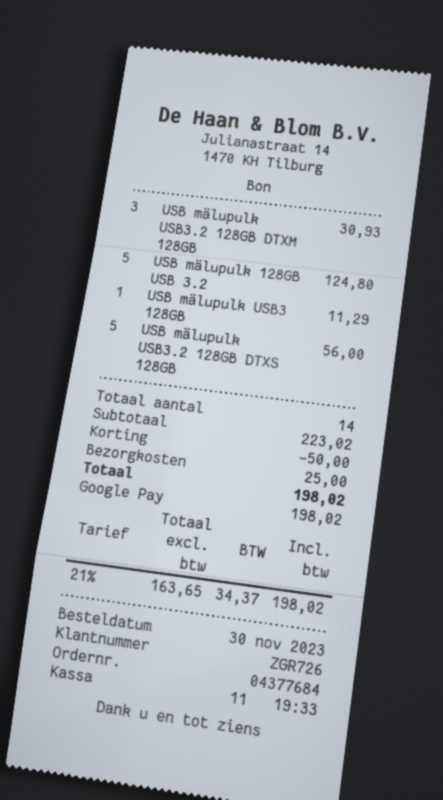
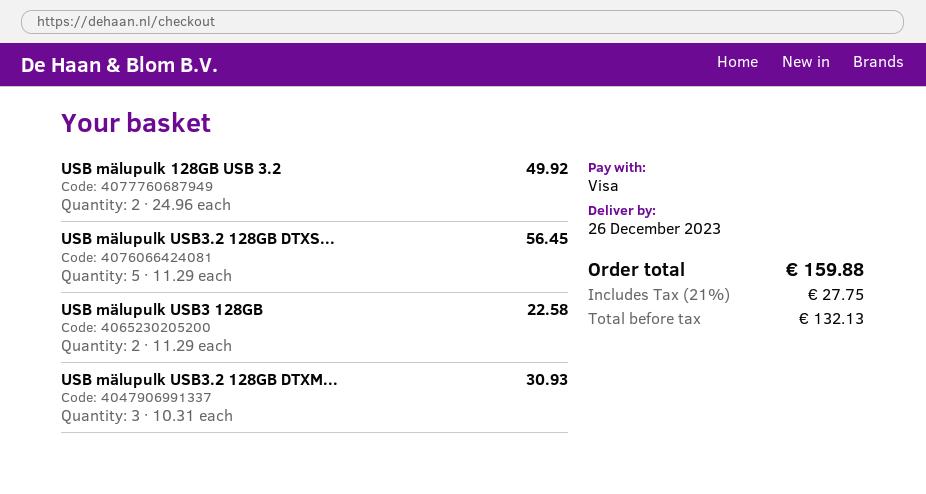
payment method: Google Pay -> Visa
USB mälupulk 128GB USB 3.2: 5 for 124.80 -> 2 for 49.92
USB mälupulk USB3 128GB: 1 for 11.29 -> 2 for 22.58
USB mälupulk USB3.2 128GB DTXS 128GB: 5 for 56.00 -> 5 for 56.45
discount: 50.00 -> none
shipping: 25.00 -> none
net: 163.65 -> 132.13
tax: 21% = 34.37 -> 21% = 27.75
total: 198.02 -> 159.88

